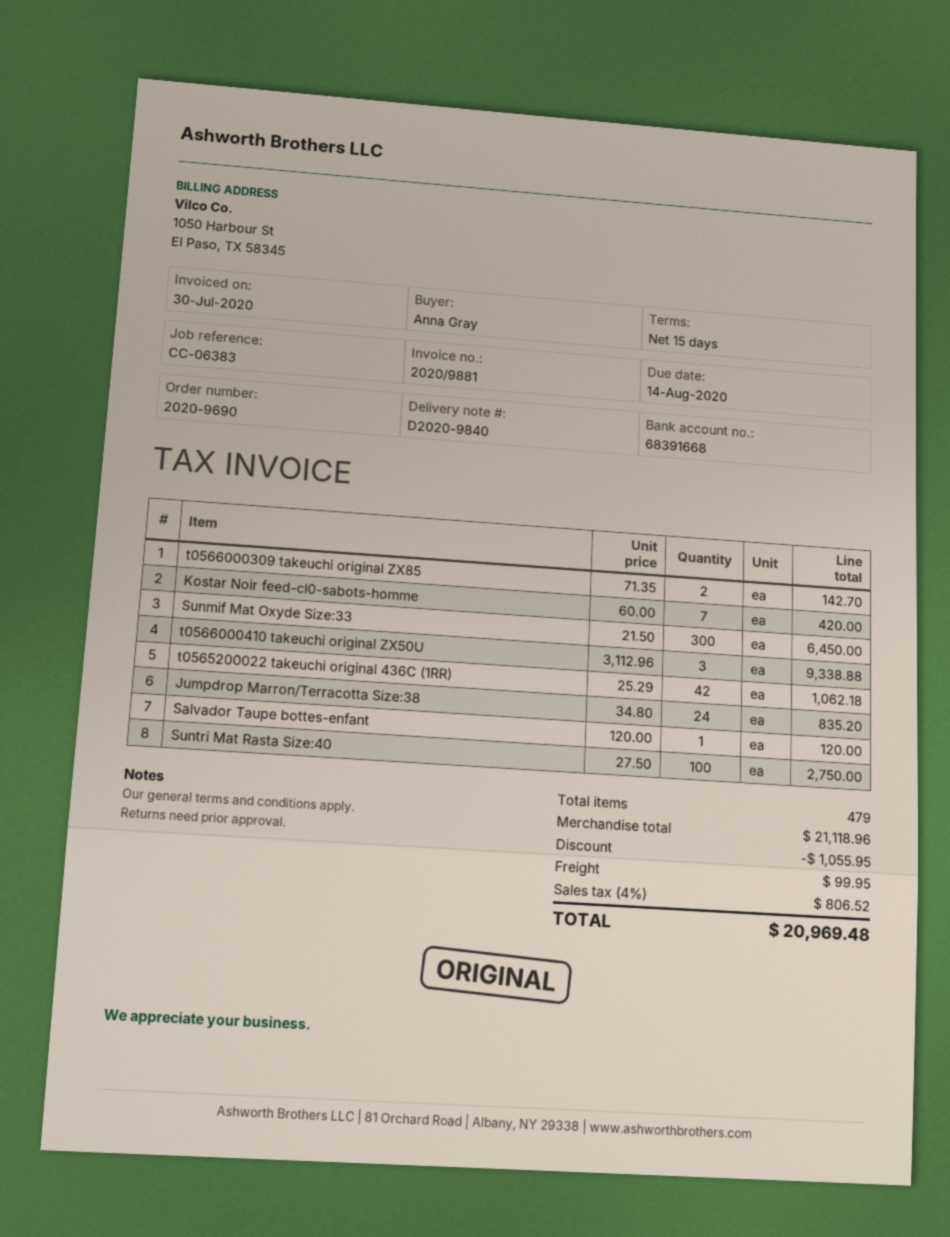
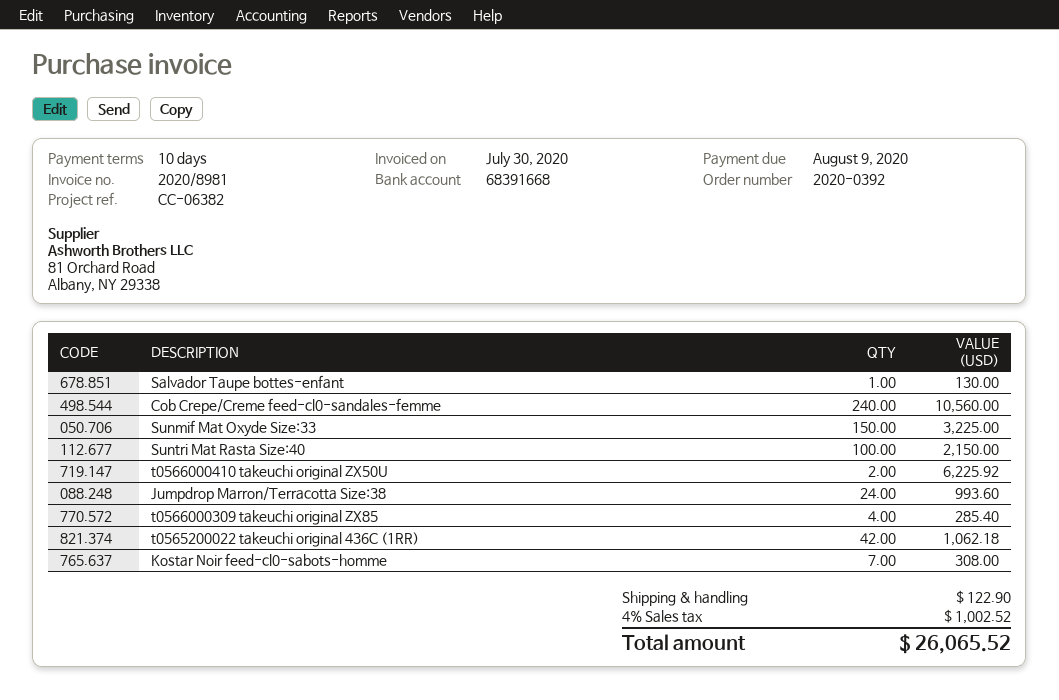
order number: 2020-9690 -> 2020-0392
invoice number: 2020/9881 -> 2020/8981
payment terms: 15 days -> 10 days
due date: 2020-08-14 -> 2020-08-09
reference: CC-06383 -> CC-06382
t0566000309 takeuchi original ZX85: 2 for 142.70 -> 4 for 285.40
Kostar Noir feed-cl0-sabots-homme: 7 for 420.00 -> 7 for 308.00
Sunmif Mat Oxyde Size:33: 300 for 6450.00 -> 150 for 3225.00
t0566000410 takeuchi original ZX50U: 3 for 9338.88 -> 2 for 6225.92
Jumpdrop Marron/Terracotta Size:38: 24 for 835.20 -> 24 for 993.60
Salvador Taupe bottes-enfant: 1 for 120.00 -> 1 for 130.00
Suntri Mat Rasta Size:40: 100 for 2750.00 -> 100 for 2150.00
Cob Crepe/Creme feed-cl0-sandales-femme: none -> 240 for 10560.00
discount: 1055.95 -> none
shipping: 99.95 -> 122.90
tax: 4% = 806.52 -> 4% = 1002.52
total: 20969.48 -> 26065.52

